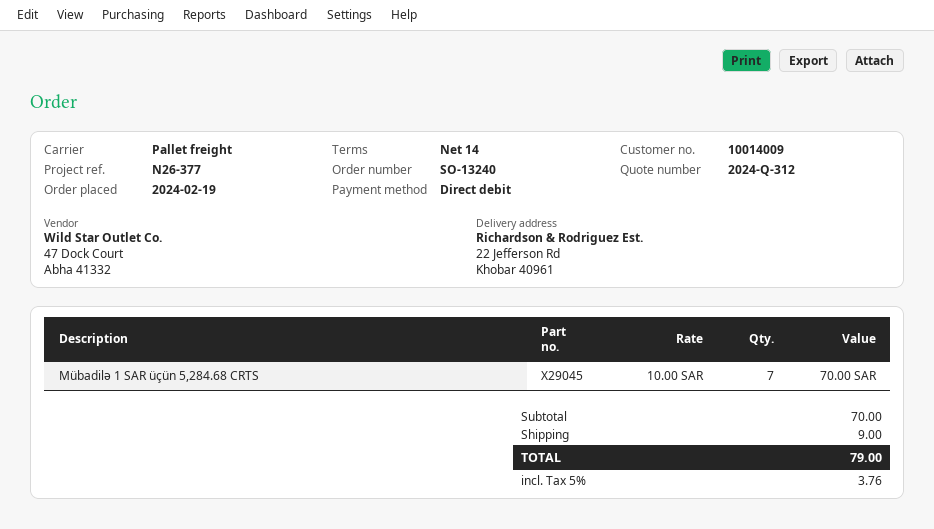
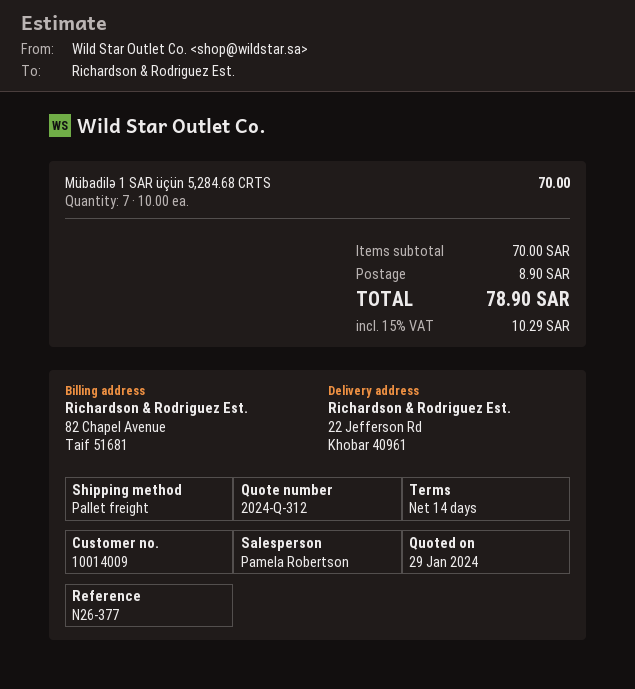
shipping: 9.00 -> 8.90
tax: 5% = 3.76 -> 15% = 10.29
total: 79.00 -> 78.90

